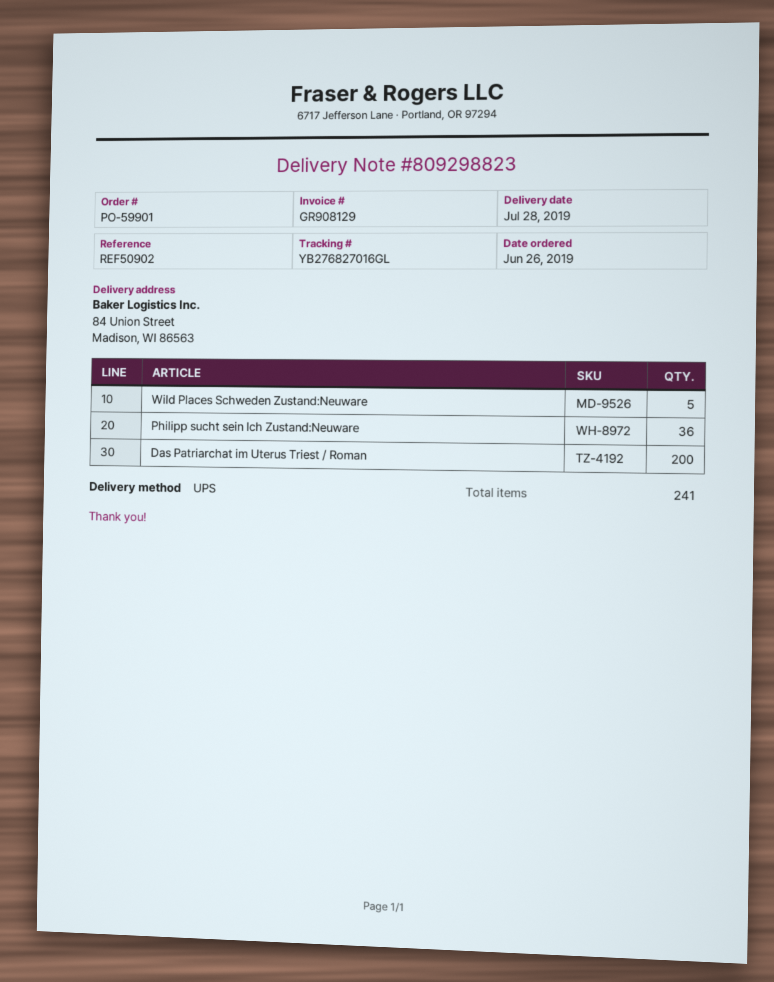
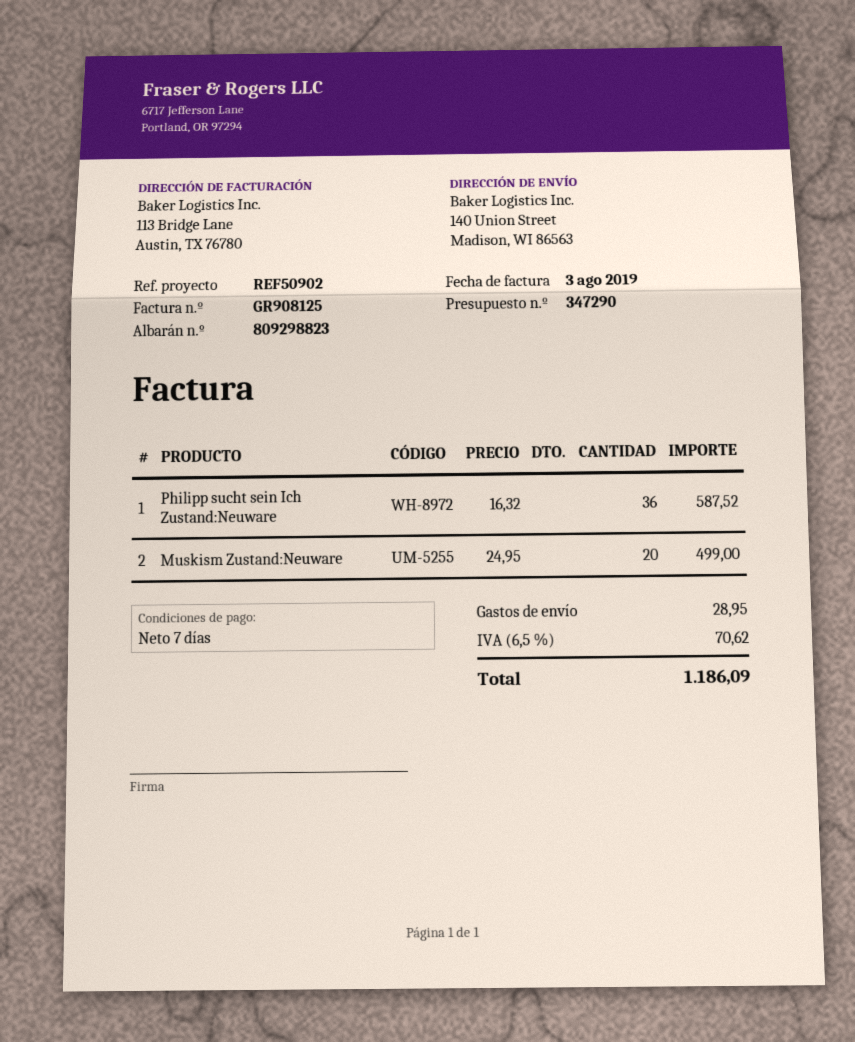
invoice number: GR908129 -> GR908125
ship to: 84 Union Street, Madison, WI 86563 -> 140 Union Street, Madison, WI 86563
Wild Places Schweden Zustand:Neuware: 5 -> none
Das Patriarchat im Uterus Triest / Roman: 200 -> none
Muskism Zustand:Neuware: none -> 20

